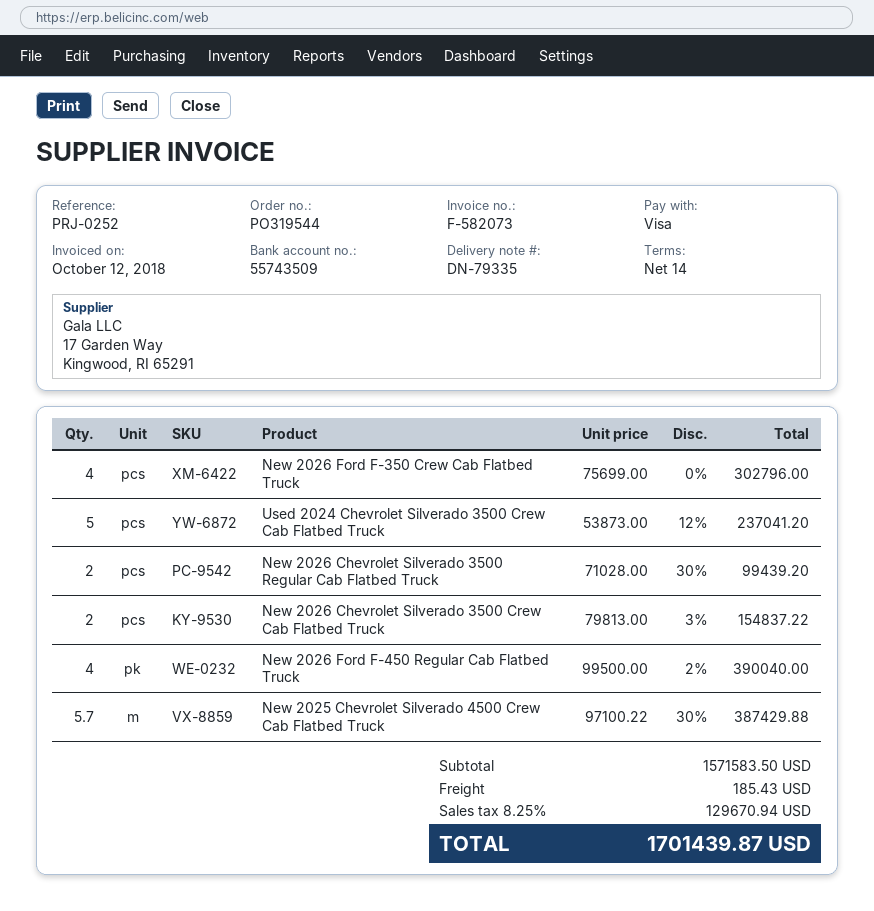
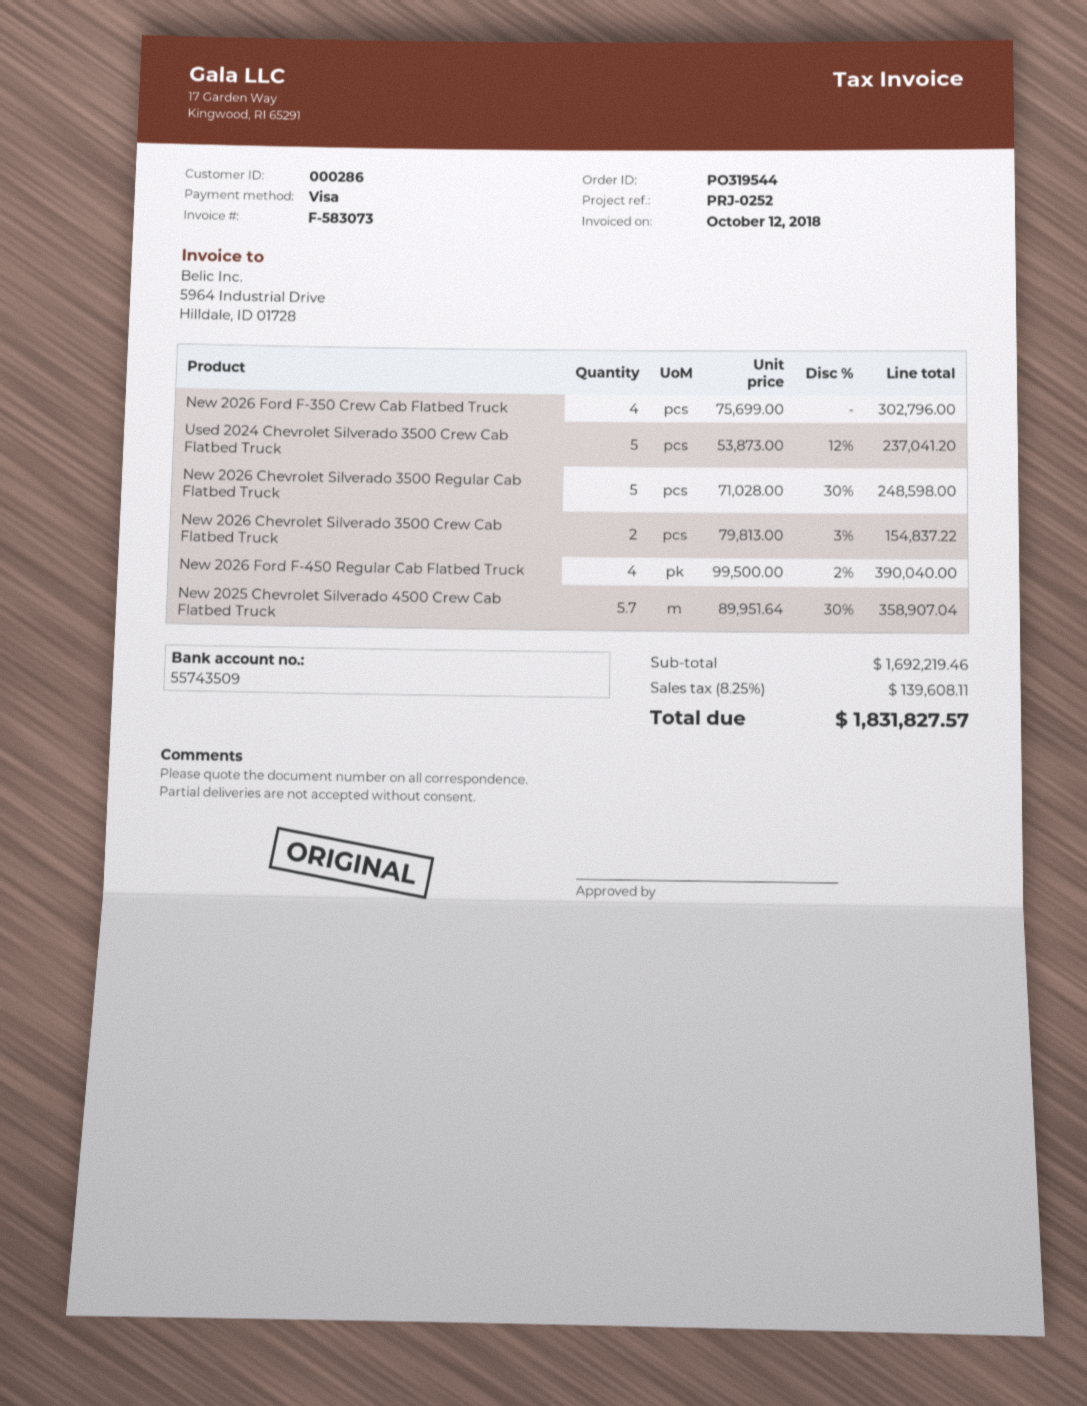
invoice number: F-582073 -> F-583073
New 2026 Chevrolet Silverado 3500 Regular Cab Flatbed Truck: 2 x 71028.00 - 30% = 99439.20 -> 5 x 71028.00 - 30% = 248598.00
New 2025 Chevrolet Silverado 4500 Crew Cab Flatbed Truck: 5.7 x 97100.22 - 30% = 387429.88 -> 5.7 x 89951.64 - 30% = 358907.04
subtotal: 1571583.50 -> 1692219.46
shipping: 185.43 -> none
tax: 8.25% = 129670.94 -> 8.25% = 139608.11
total: 1701439.87 -> 1831827.57

